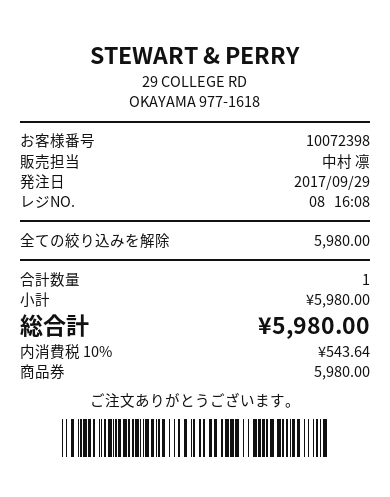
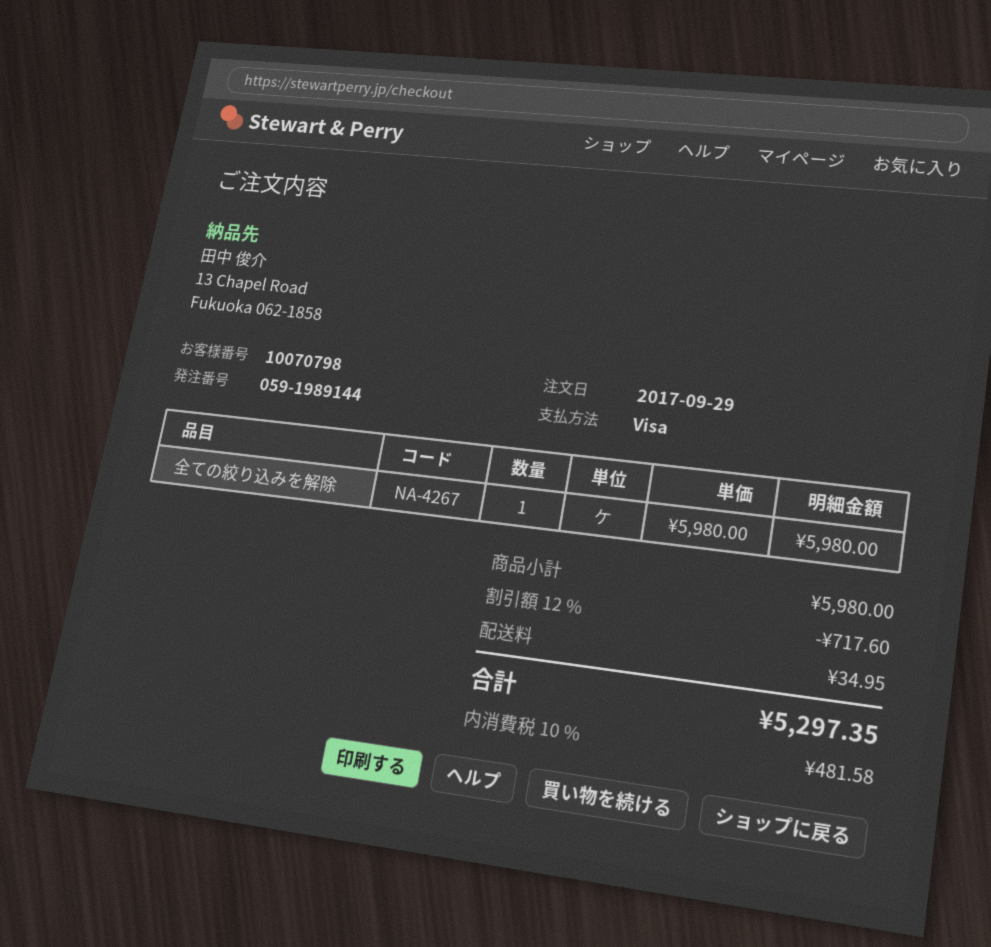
customer number: 10072398 -> 10070798
payment method: gift card -> Visa
discount: none -> 12% = 717.60
shipping: none -> 34.95
tax: 10% = 543.64 -> 10% = 481.58
total: 5980.00 -> 5297.35

